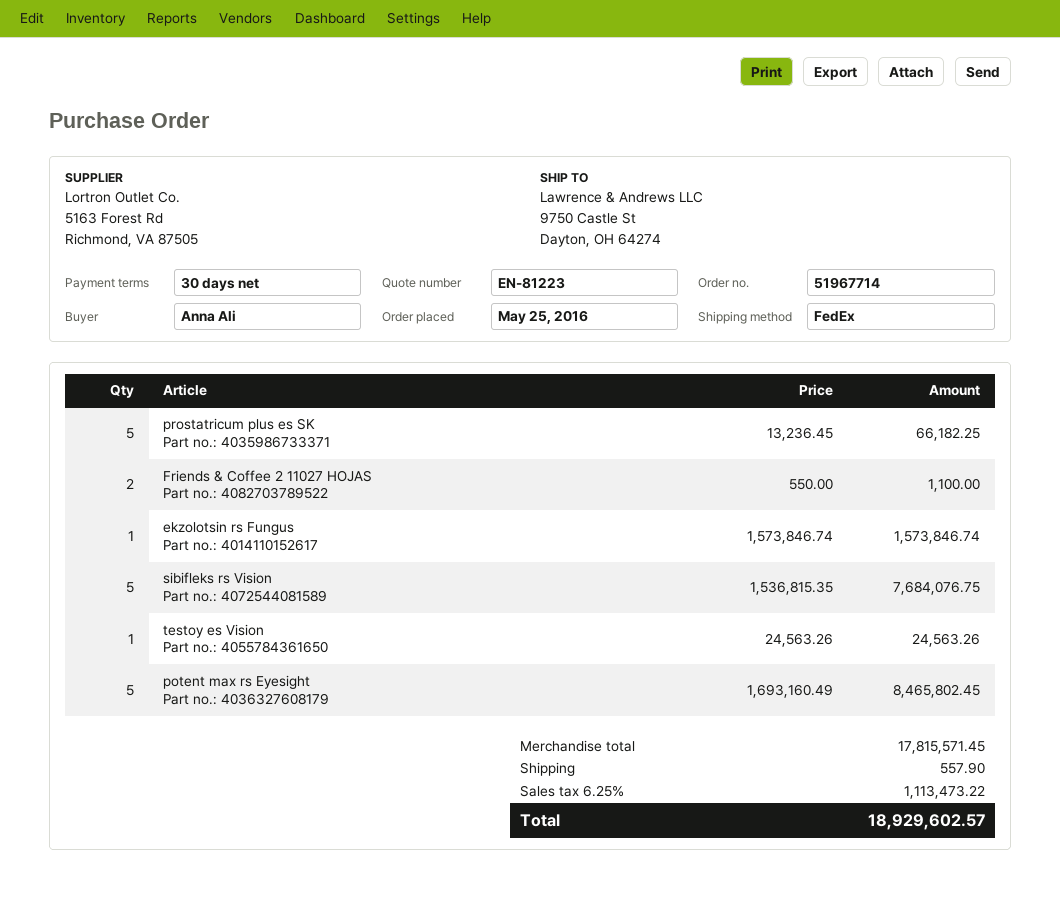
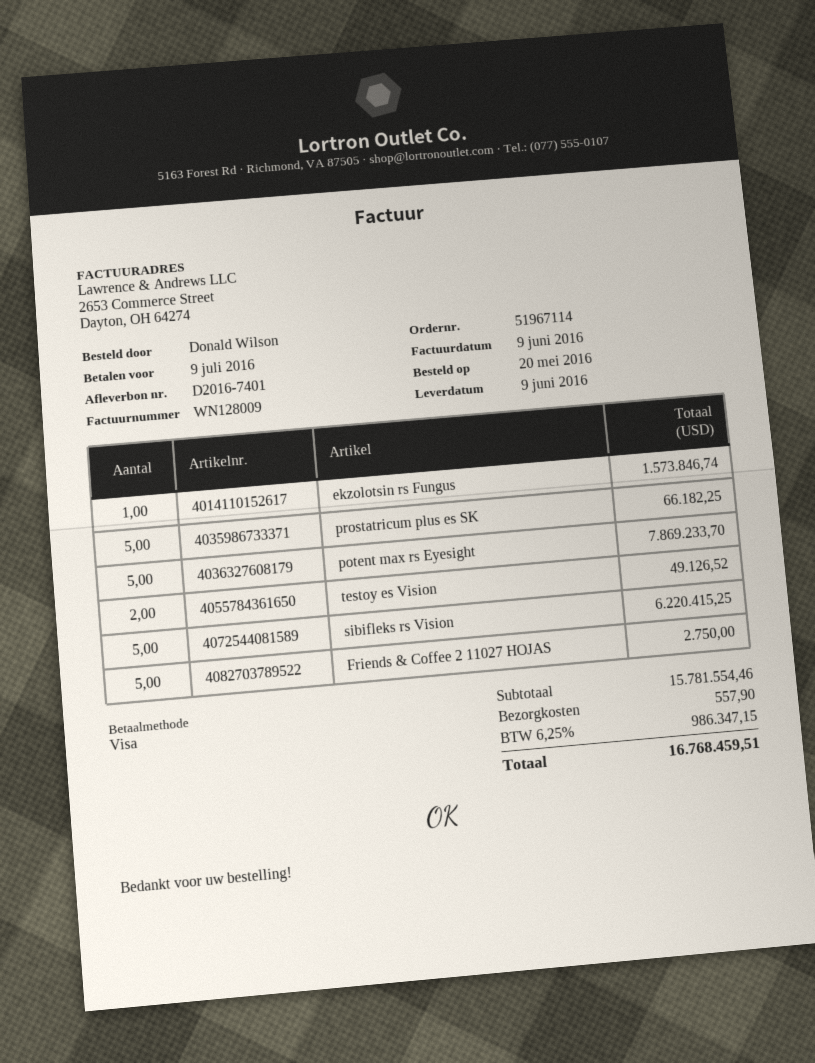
order number: 51967714 -> 51967114
order date: 2016-05-25 -> 2016-05-20
ordered by: Anna Ali -> Donald Wilson
Friends & Coffee 2 11027 HOJAS: 2 for 1100.00 -> 5 for 2750.00
sibifleks rs Vision: 5 for 7684076.75 -> 5 for 6220415.25
testoy es Vision: 1 for 24563.26 -> 2 for 49126.52
potent max rs Eyesight: 5 for 8465802.45 -> 5 for 7869233.70
subtotal: 17815571.45 -> 15781554.46
tax: 6.25% = 1113473.22 -> 6.25% = 986347.15
total: 18929602.57 -> 16768459.51

